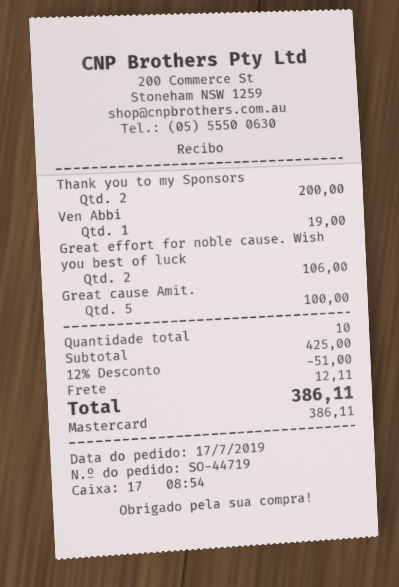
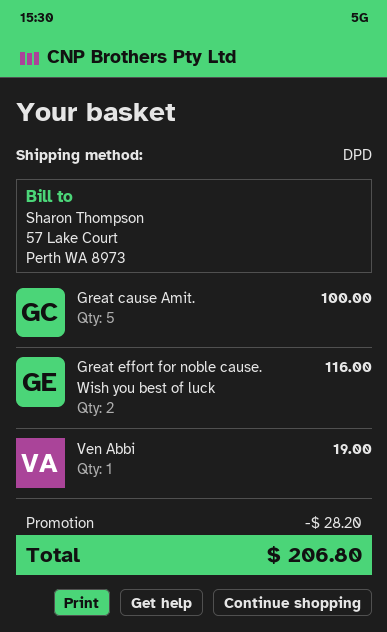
Thank you to my Sponsors: 2 for 200.00 -> none
Great effort for noble cause. Wish you best of luck: 2 for 106.00 -> 2 for 116.00
discount: 51.00 -> 28.20
shipping: 12.11 -> none
total: 386.11 -> 206.80

